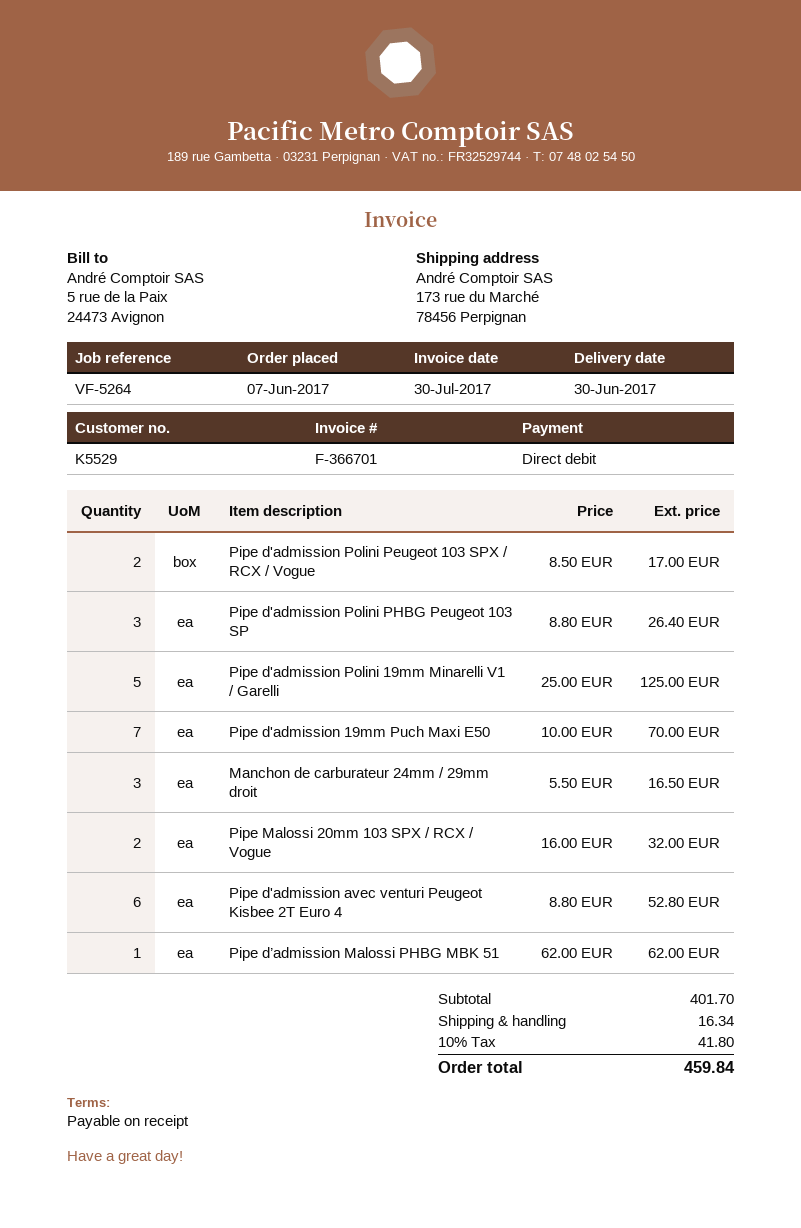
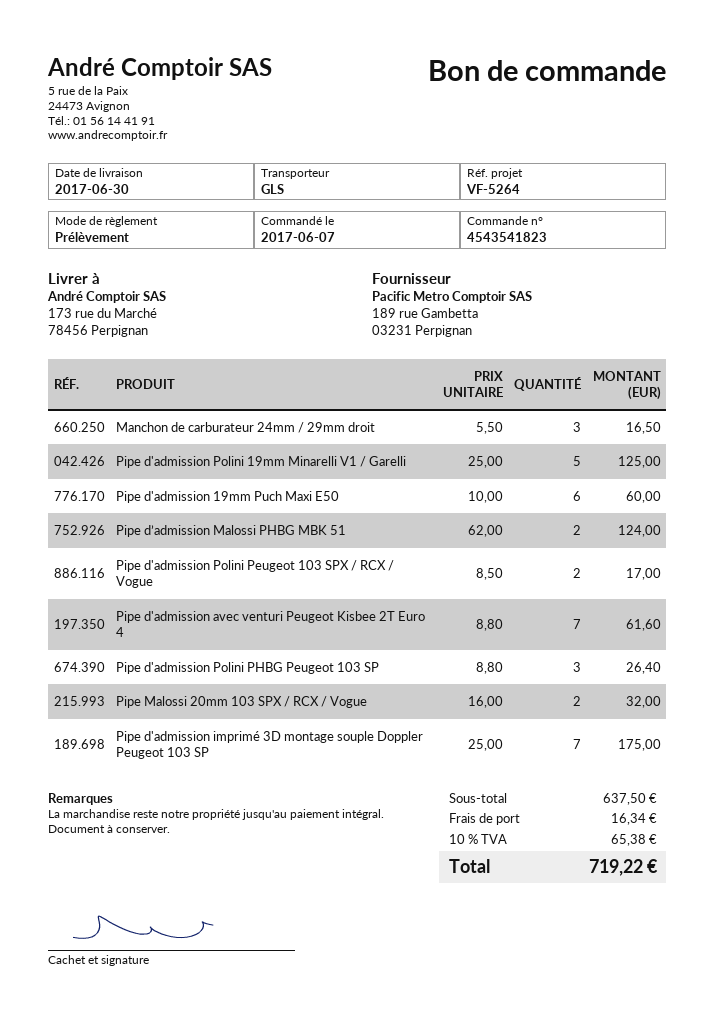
Pipe d'admission 19mm Puch Maxi E50: 7 x 10.00 = 70.00 -> 6 x 10.00 = 60.00
Pipe d'admission avec venturi Peugeot Kisbee 2T Euro 4: 6 x 8.80 = 52.80 -> 7 x 8.80 = 61.60
Pipe d’admission Malossi PHBG MBK 51: 1 x 62.00 = 62.00 -> 2 x 62.00 = 124.00
Pipe d'admission imprimé 3D montage souple Doppler Peugeot 103 SP: none -> 7 x 25.00 = 175.00
subtotal: 401.70 -> 637.50
tax: 10% = 41.80 -> 10% = 65.38
total: 459.84 -> 719.22

